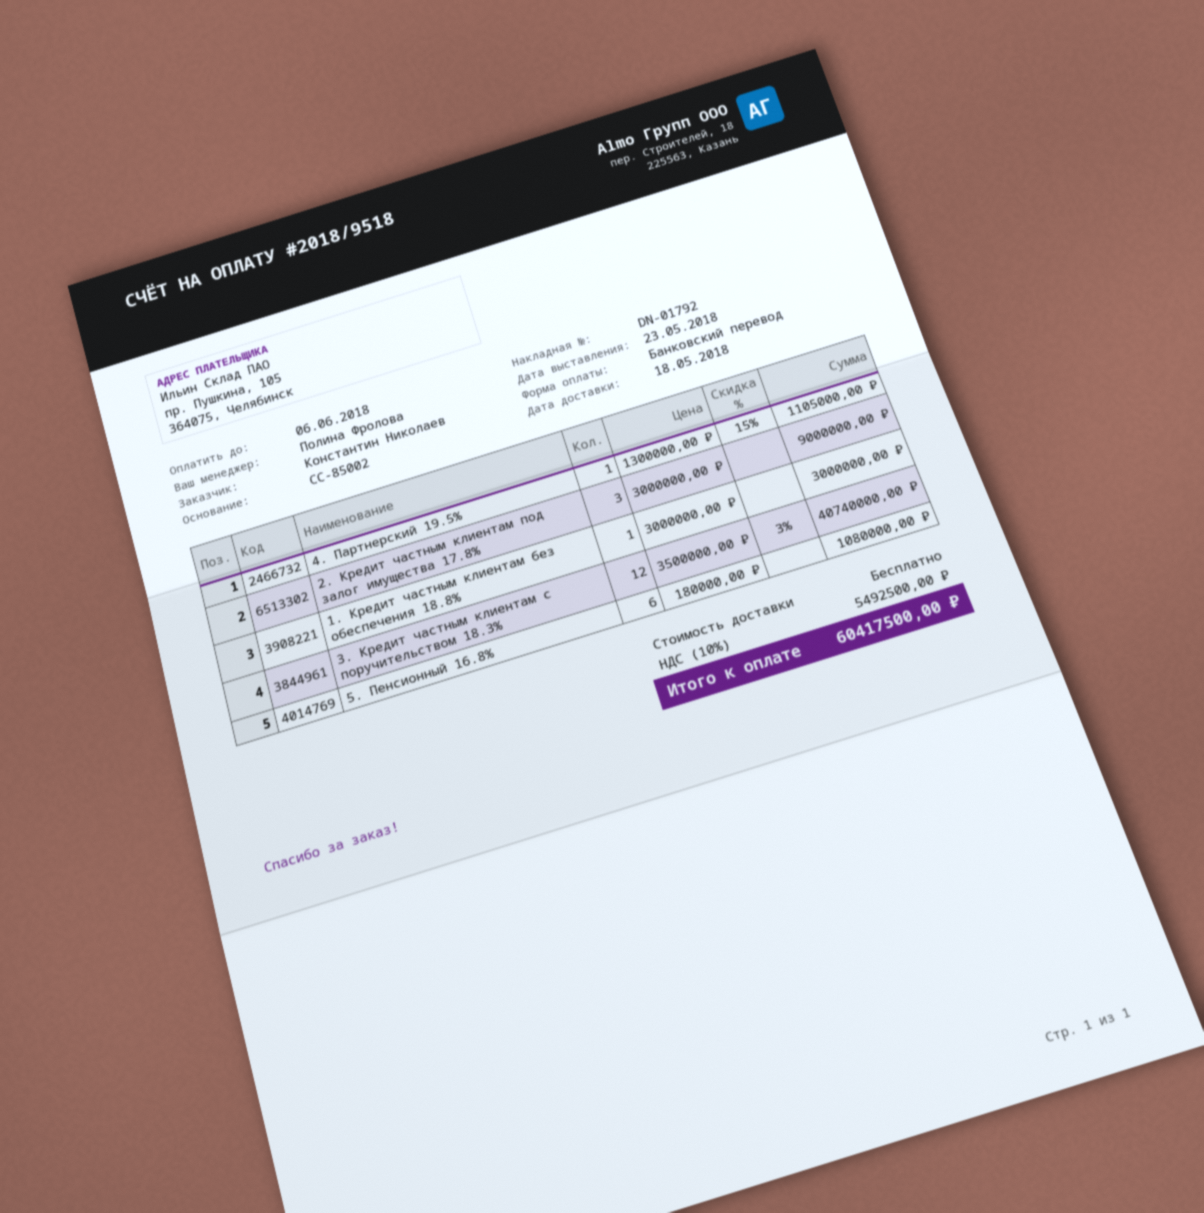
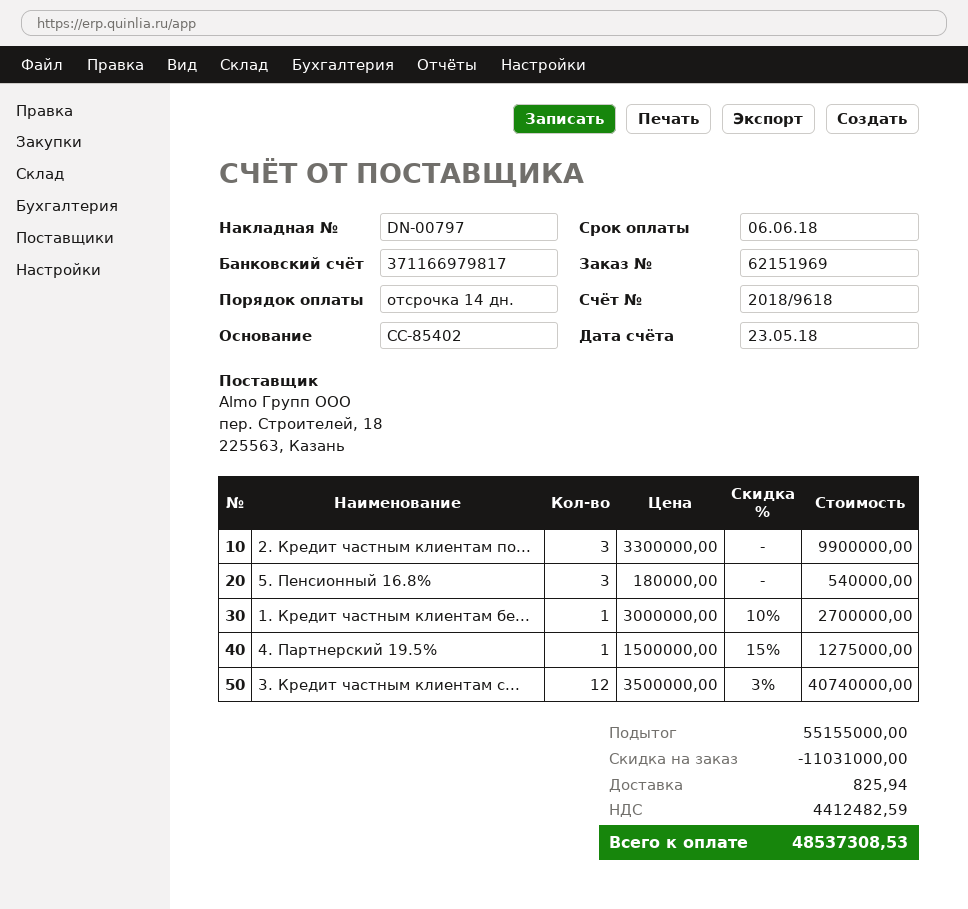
delivery note number: DN-01792 -> DN-00797
invoice number: 2018/9518 -> 2018/9618
reference: CC-85002 -> CC-85402
4. Партнерский 19.5%: 1 x 1300000.00 - 15% = 1105000.00 -> 1 x 1500000.00 - 15% = 1275000.00
2. Кредит частным клиентам под залог имущества 17.8%: 3 x 3000000.00 = 9000000.00 -> 3 x 3300000.00 = 9900000.00
1. Кредит частным клиентам без обеспечения 18.8%: 1 x 3000000.00 = 3000000.00 -> 1 x 3000000.00 - 10% = 2700000.00
5. Пенсионный 16.8%: 6 x 180000.00 = 1080000.00 -> 3 x 180000.00 = 540000.00
discount: none -> 11031000.00
shipping: 0.00 -> 825.94
tax: 5492500.00 -> 4412482.59
total: 60417500.00 -> 48537308.53

